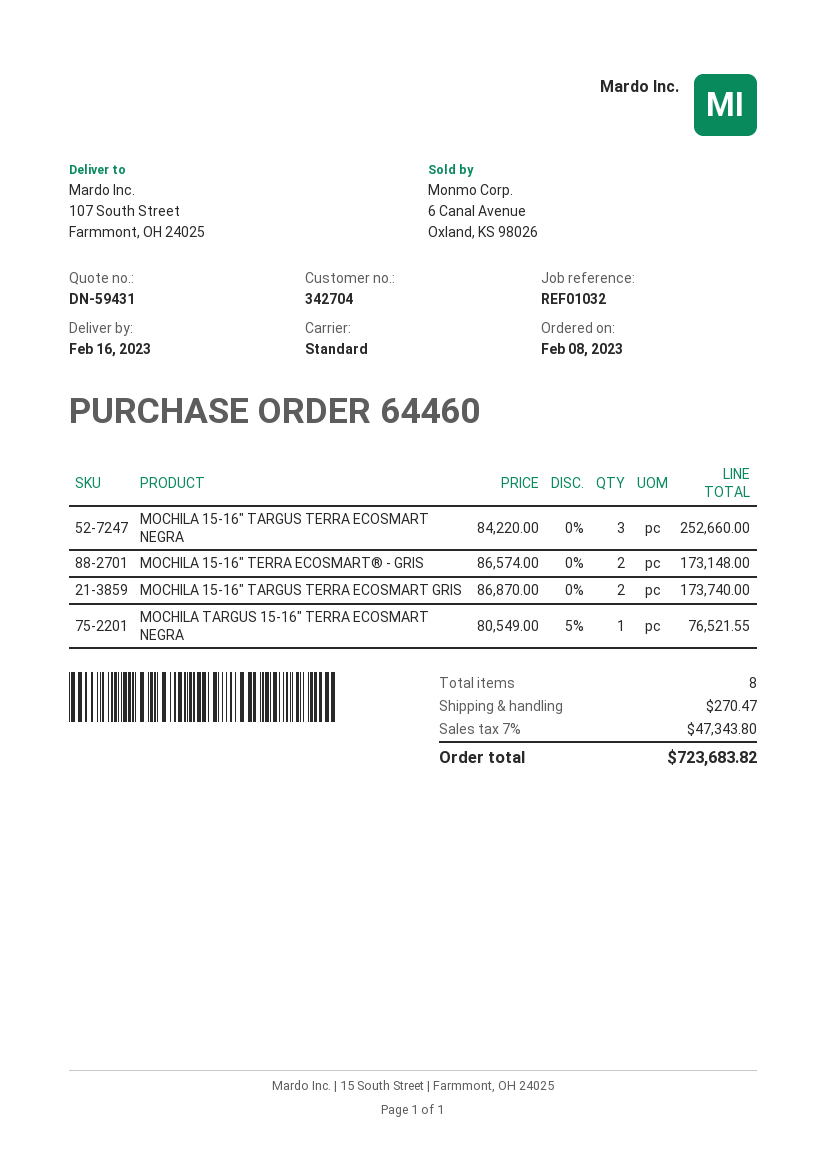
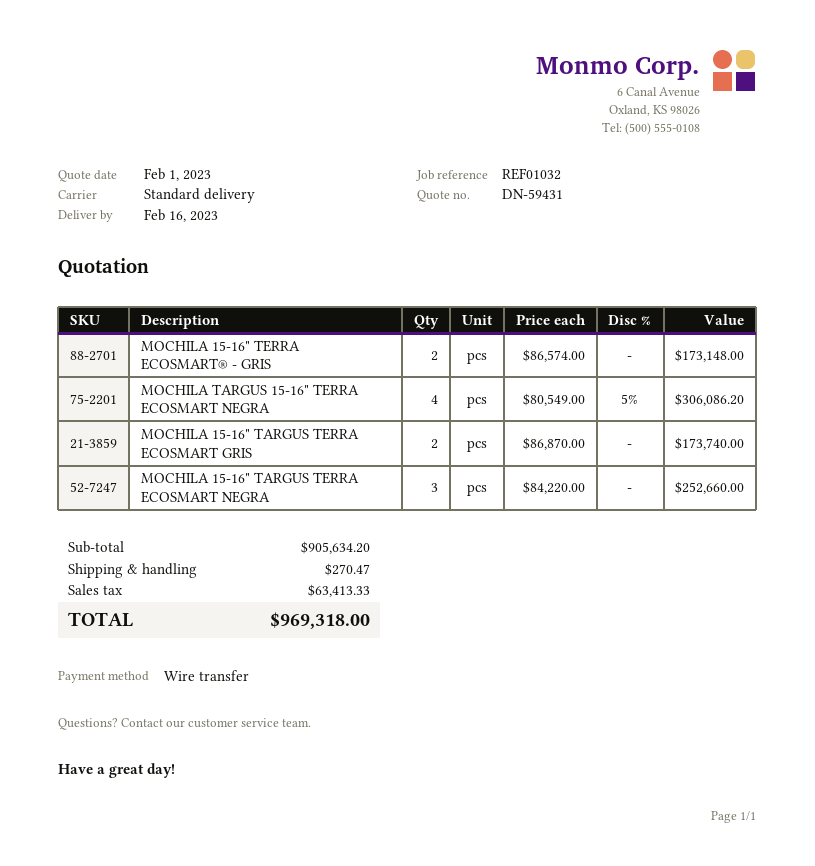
MOCHILA TARGUS 15-16" TERRA ECOSMART NEGRA: 1 x 80549.00 - 5% = 76521.55 -> 4 x 80549.00 - 5% = 306086.20
tax: 47343.80 -> 63413.33
total: 723683.82 -> 969318.00

